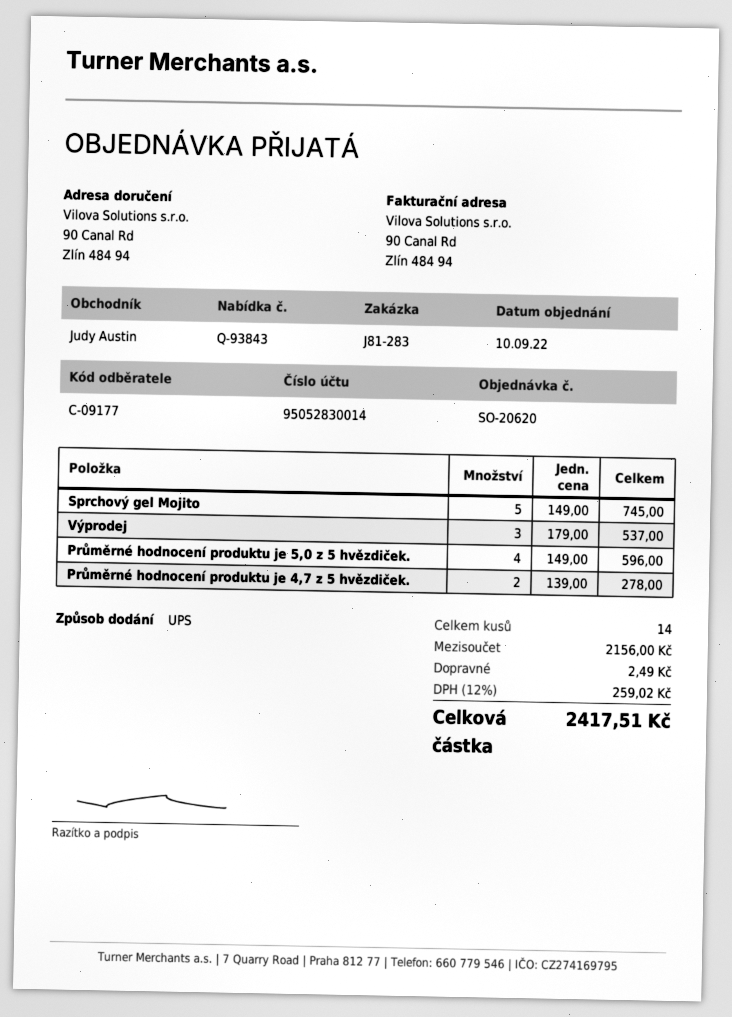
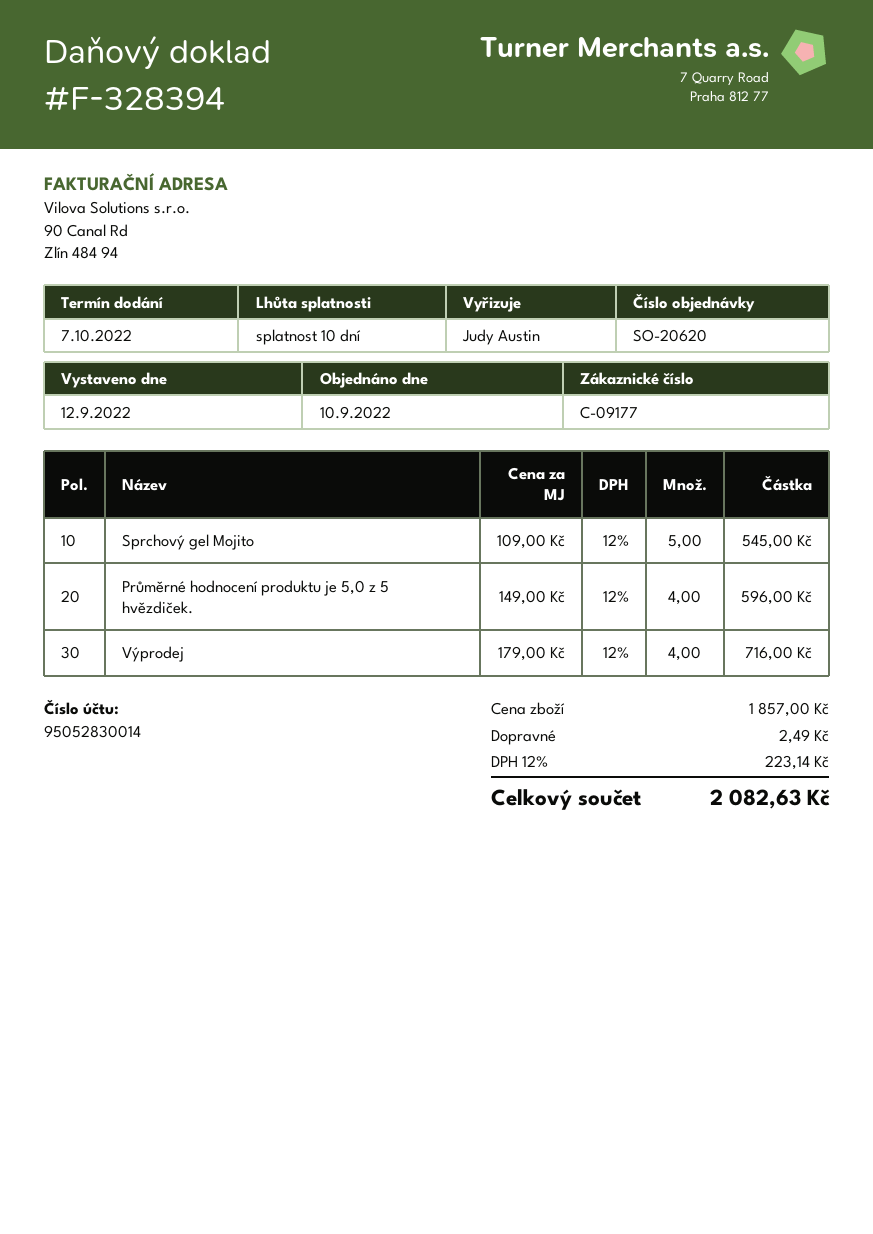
Sprchový gel Mojito: 5 x 149.00 = 745.00 -> 5 x 109.00 = 545.00
Výprodej: 3 x 179.00 = 537.00 -> 4 x 179.00 = 716.00
Průměrné hodnocení produktu je 4,7 z 5 hvězdiček.: 2 x 139.00 = 278.00 -> none
subtotal: 2156.00 -> 1857.00
tax: 12% = 259.02 -> 12% = 223.14
total: 2417.51 -> 2082.63

